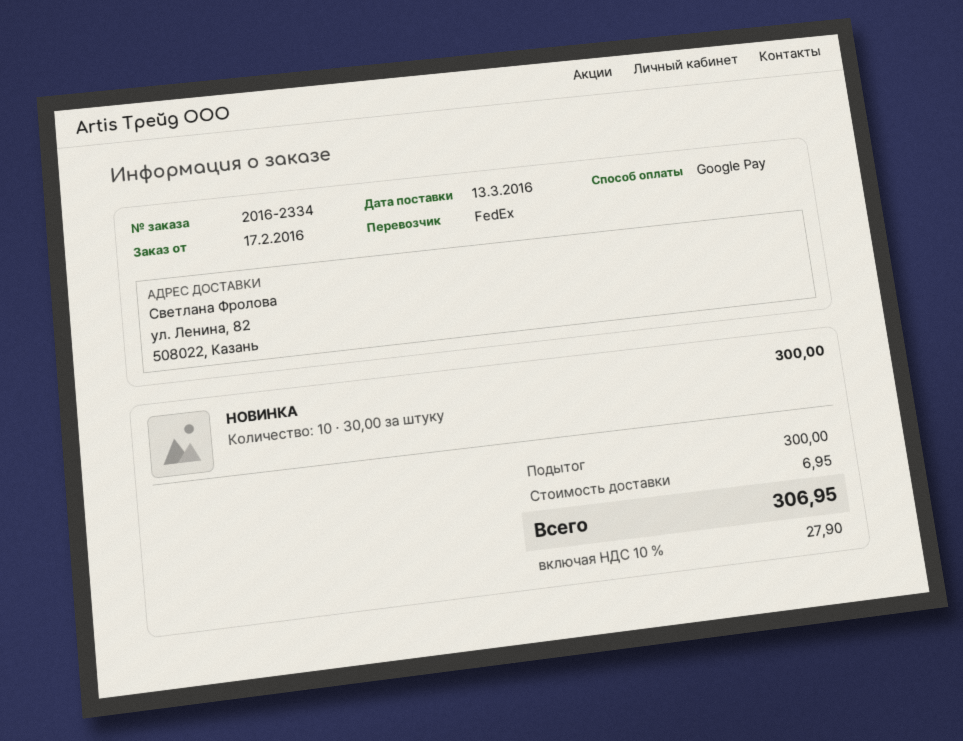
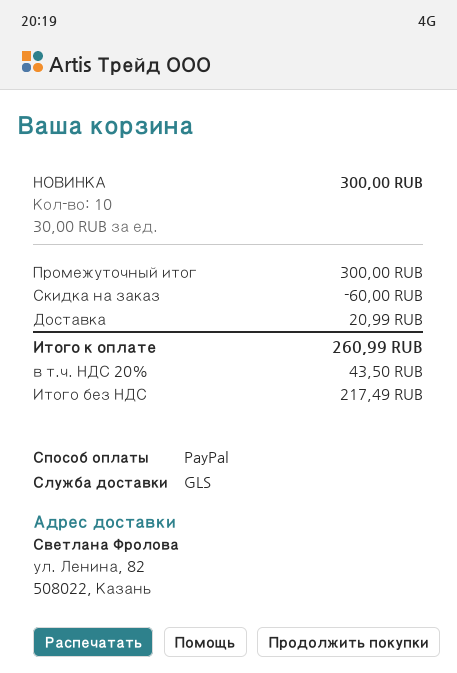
payment method: Google Pay -> PayPal
shipping method: FedEx -> GLS
discount: none -> 60.00
shipping: 6.95 -> 20.99
tax: 10% = 27.90 -> 20% = 43.50
total: 306.95 -> 260.99

